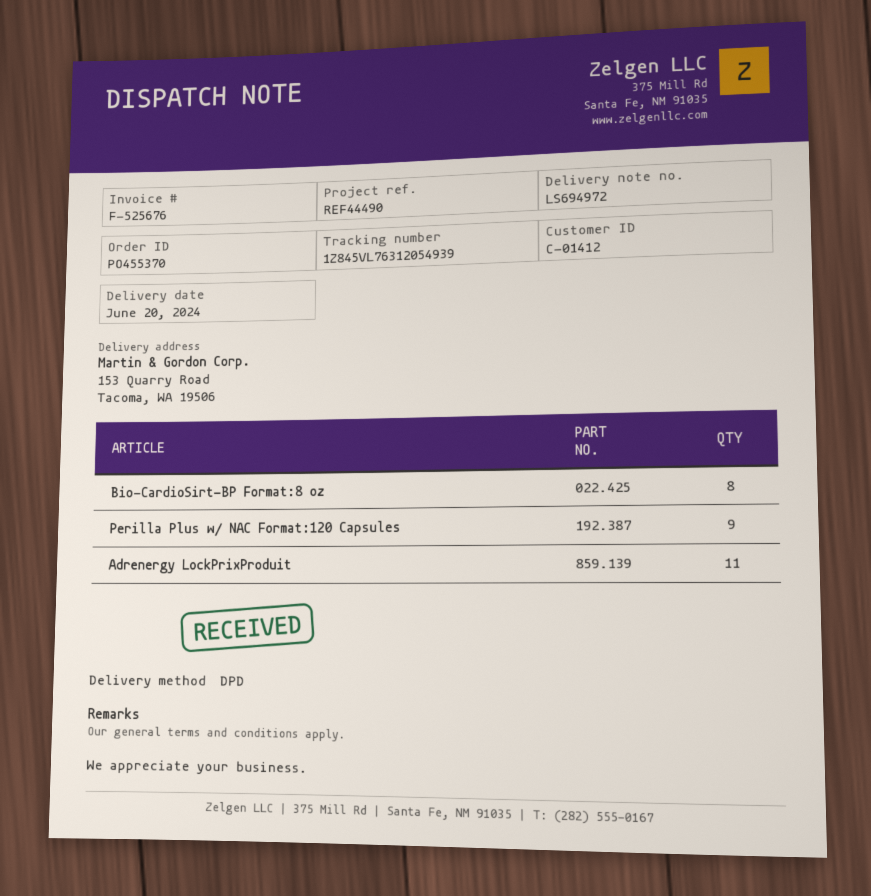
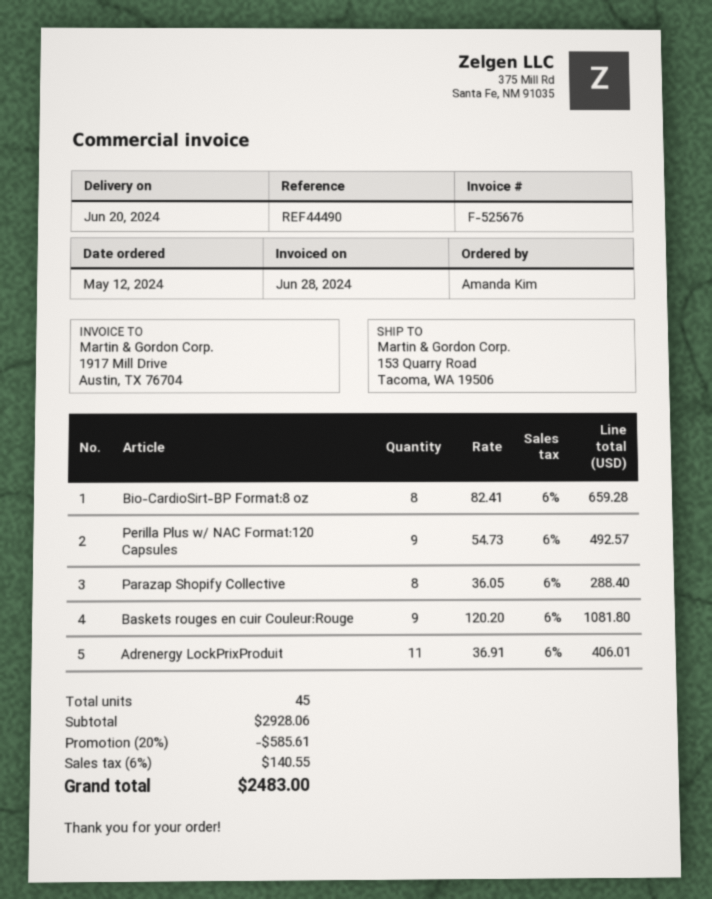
Parazap Shopify Collective: none -> 8
Baskets rouges en cuir Couleur:Rouge: none -> 9

